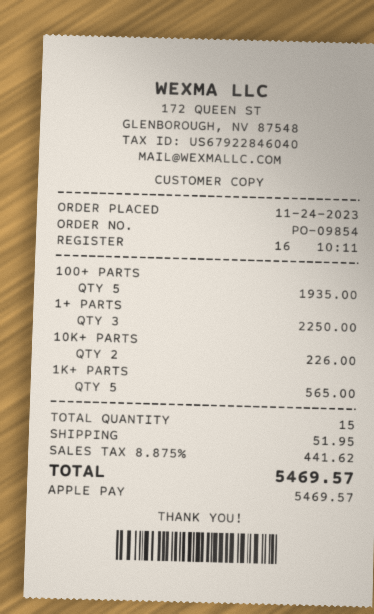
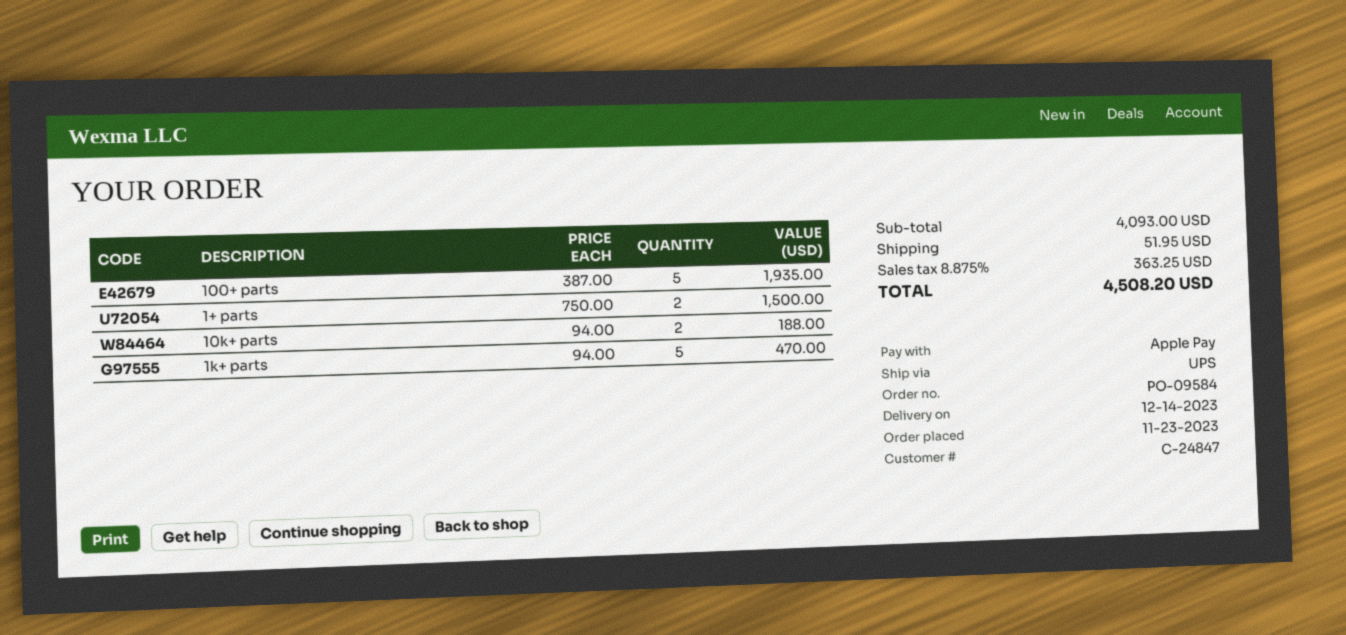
order number: PO-09854 -> PO-09584
order date: 2023-11-24 -> 2023-11-23
1+ PARTS: 3 for 2250.00 -> 2 for 1500.00
10K+ PARTS: 2 for 226.00 -> 2 for 188.00
1K+ PARTS: 5 for 565.00 -> 5 for 470.00
tax: 8.875% = 441.62 -> 8.875% = 363.25
total: 5469.57 -> 4508.20

